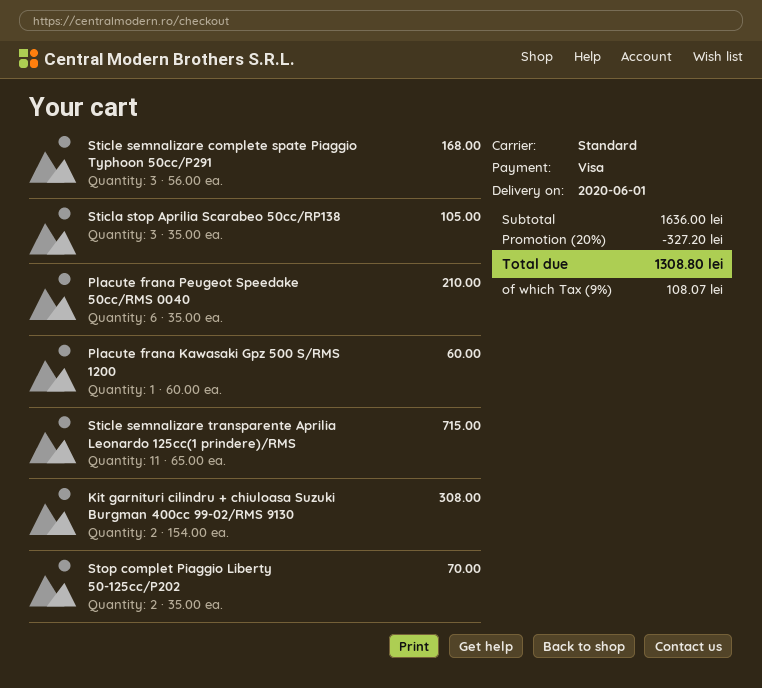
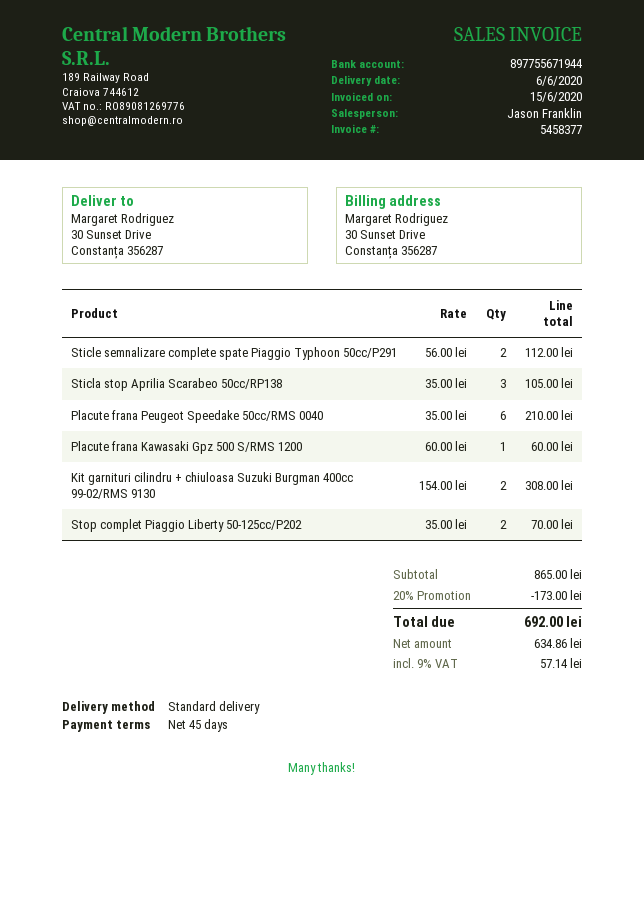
delivery date: 2020-06-01 -> 2020-06-06
Sticle semnalizare complete spate Piaggio Typhoon 50cc/P291: 3 x 56.00 = 168.00 -> 2 x 56.00 = 112.00
Sticle semnalizare transparente Aprilia Leonardo 125cc(1 prindere)/RMS: 11 x 65.00 = 715.00 -> none
subtotal: 1636.00 -> 865.00
discount: 20% = 327.20 -> 20% = 173.00
tax: 9% = 108.07 -> 9% = 57.14
total: 1308.80 -> 692.00

